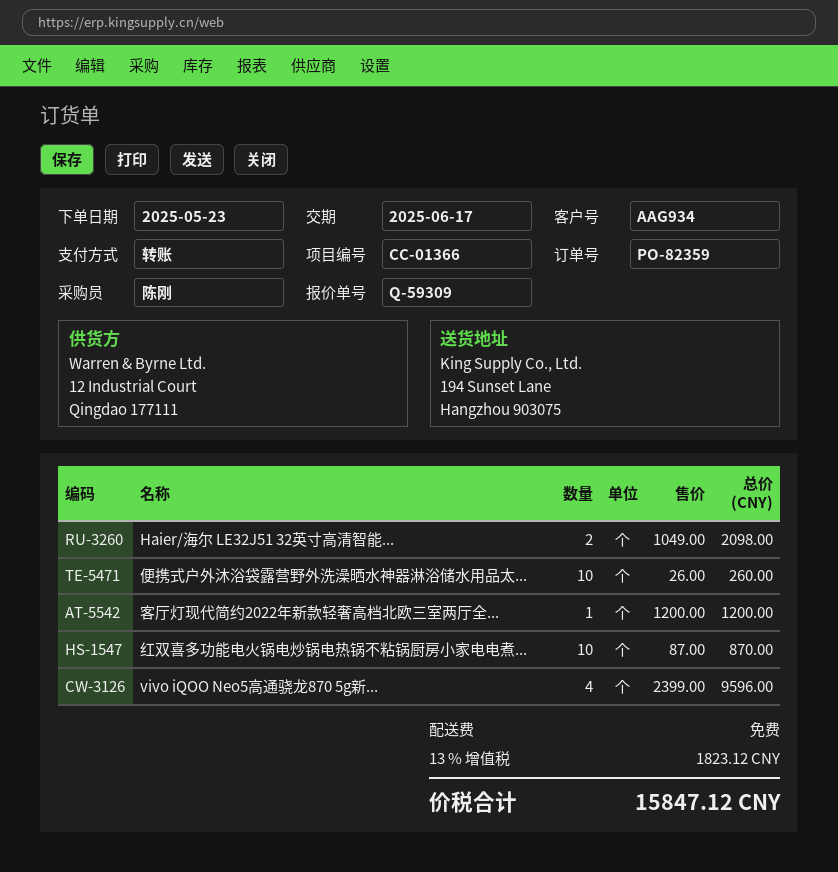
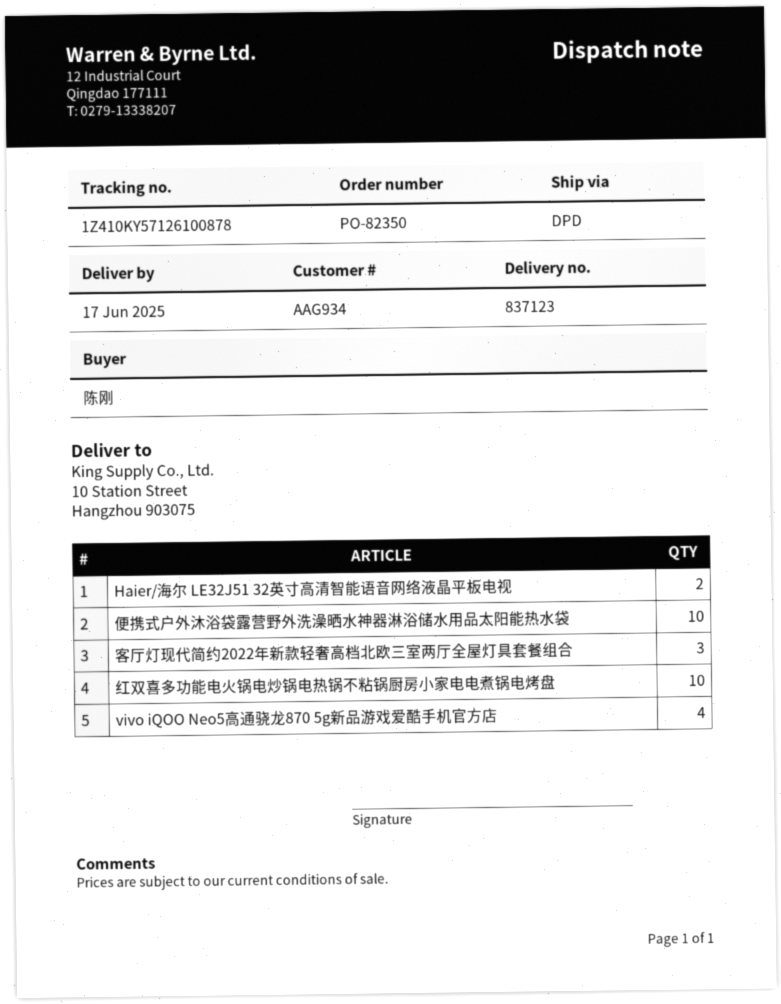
order number: PO-82359 -> PO-82350
ship to: 194 Sunset Lane, Hangzhou 903075 -> 10 Station Street, Hangzhou 903075
客厅灯现代简约2022年新款轻奢高档北欧三室两厅全...: 1 -> 3

